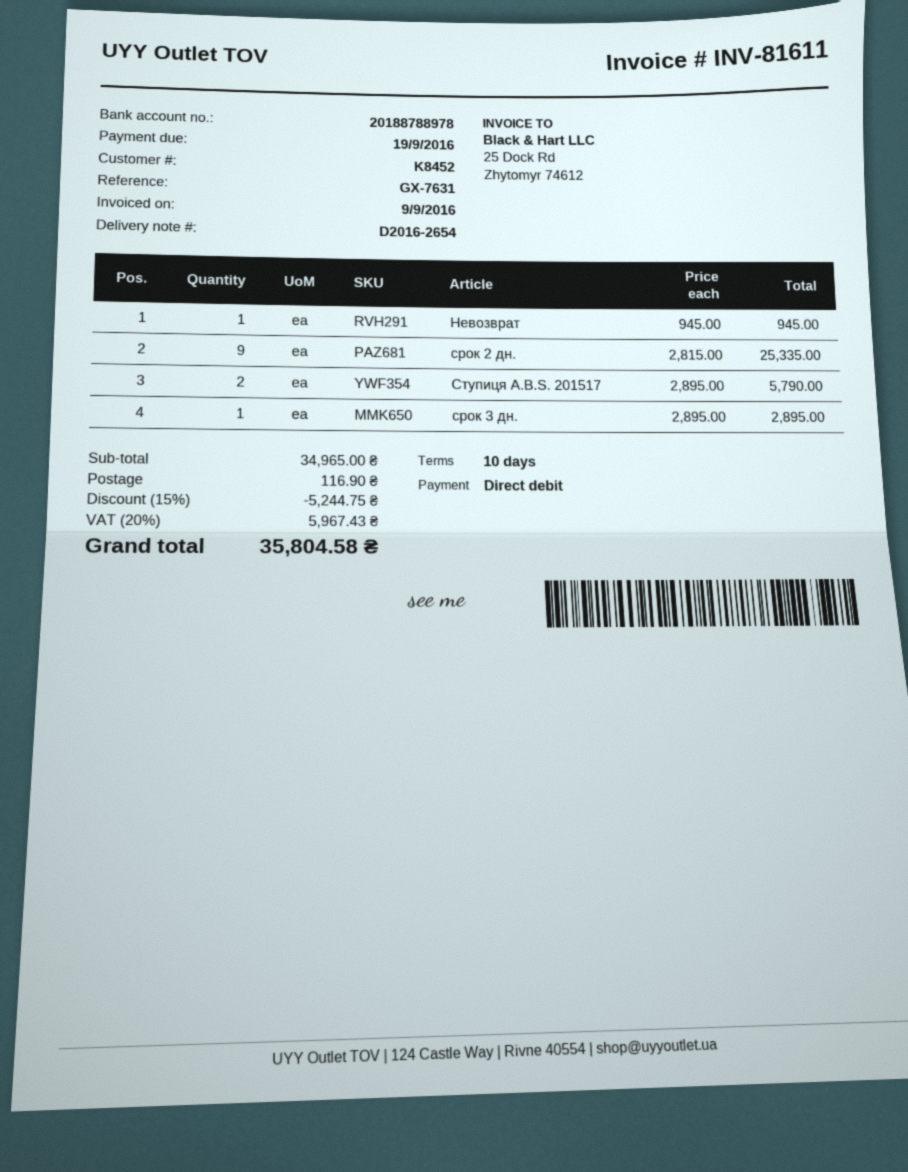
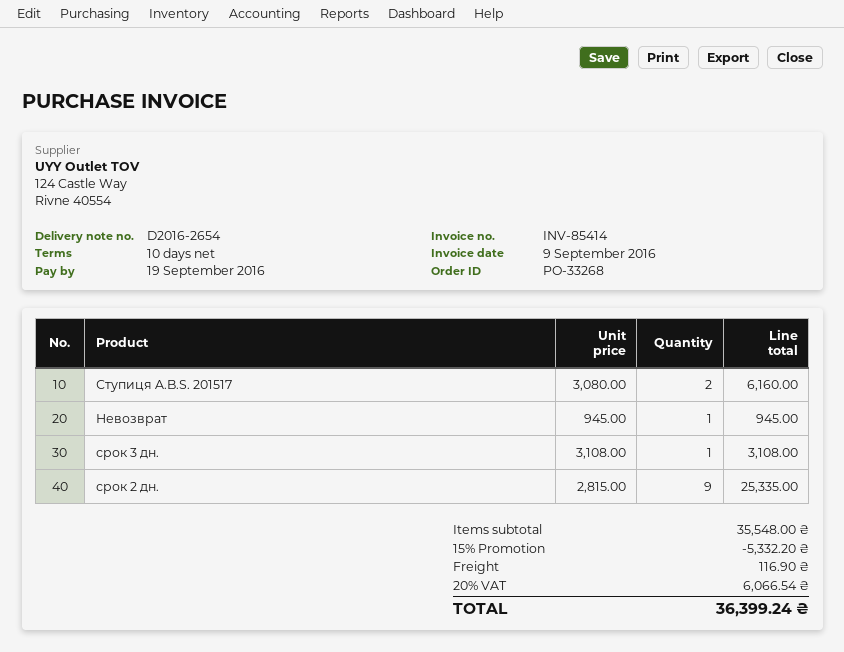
invoice number: INV-81611 -> INV-85414
Ступиця A.B.S. 201517: 2 x 2895.00 = 5790.00 -> 2 x 3080.00 = 6160.00
срок 3 дн.: 1 x 2895.00 = 2895.00 -> 1 x 3108.00 = 3108.00
subtotal: 34965.00 -> 35548.00
discount: 15% = 5244.75 -> 15% = 5332.20
tax: 20% = 5967.43 -> 20% = 6066.54
total: 35804.58 -> 36399.24

